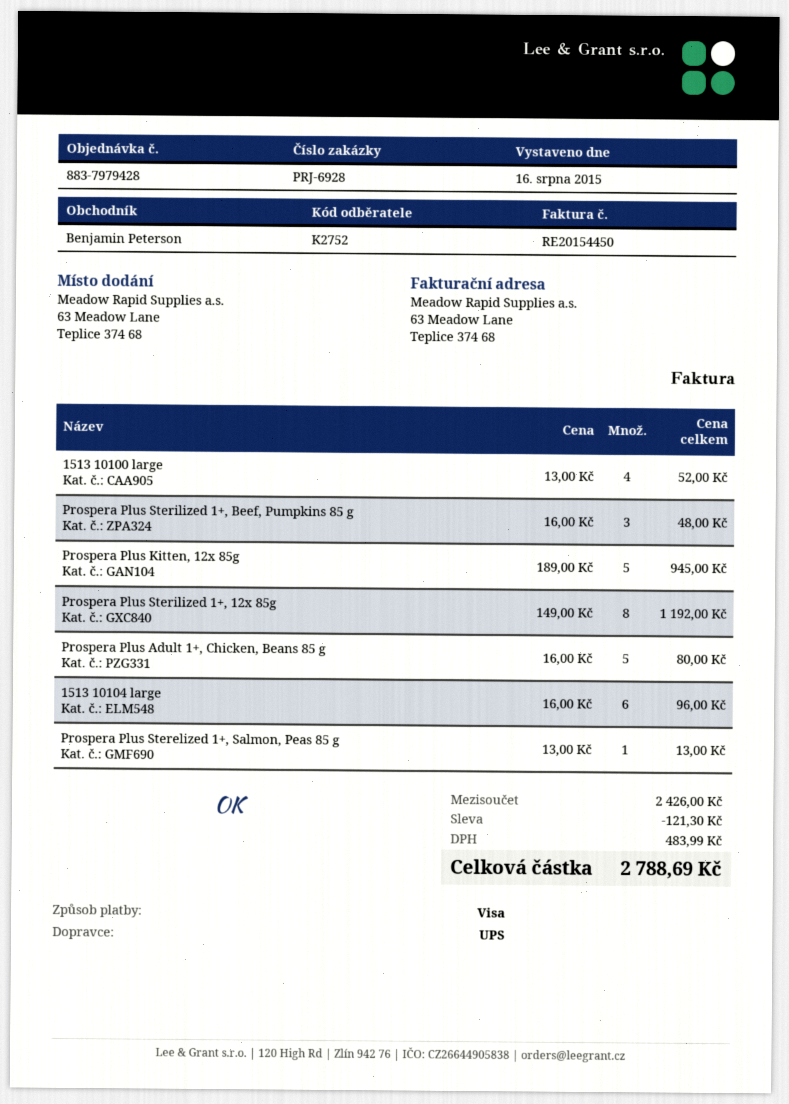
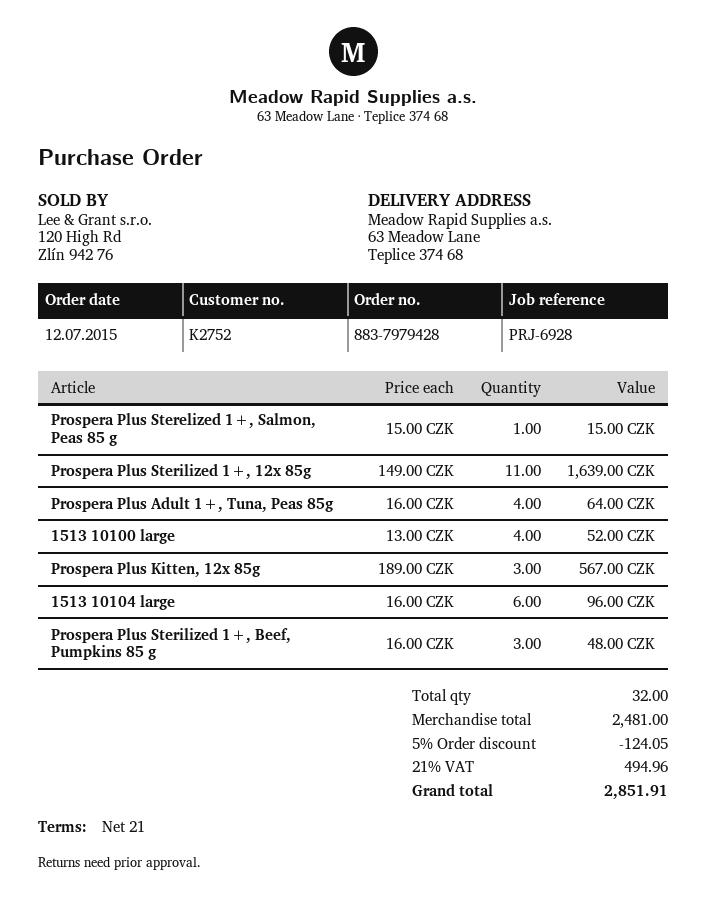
Prospera Plus Kitten, 12x 85g: 5 x 189.00 = 945.00 -> 3 x 189.00 = 567.00
Prospera Plus Sterilized 1+, 12x 85g: 8 x 149.00 = 1192.00 -> 11 x 149.00 = 1639.00
Prospera Plus Adult 1+, Chicken, Beans 85 g: 5 x 16.00 = 80.00 -> none
Prospera Plus Sterelized 1+, Salmon, Peas 85 g: 1 x 13.00 = 13.00 -> 1 x 15.00 = 15.00
Prospera Plus Adult 1+, Tuna, Peas 85g: none -> 4 x 16.00 = 64.00
subtotal: 2426.00 -> 2481.00
discount: 121.30 -> 124.05
tax: 483.99 -> 494.96
total: 2788.69 -> 2851.91

